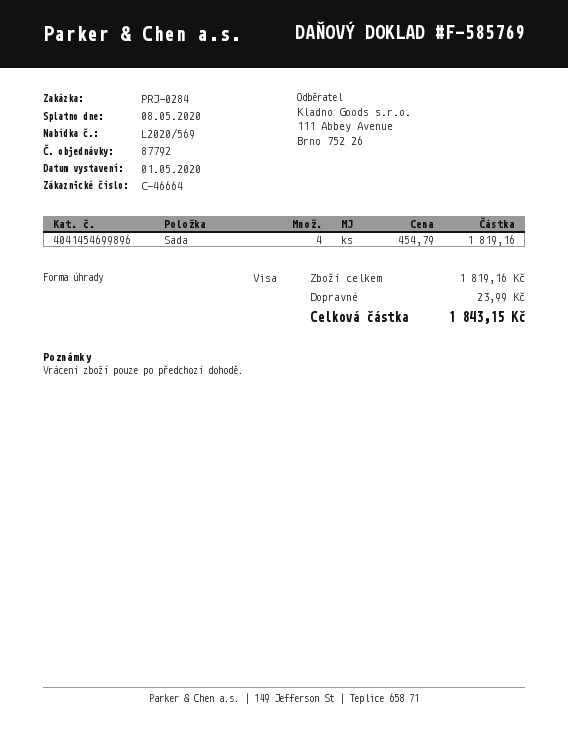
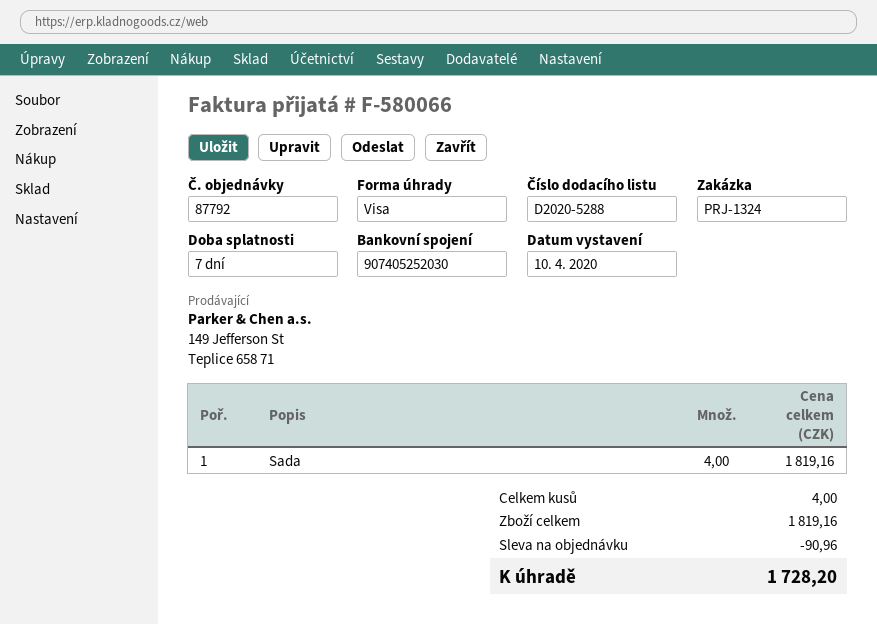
invoice number: F-585769 -> F-580066
invoice date: 2020-05-01 -> 2020-04-10
reference: PRJ-0284 -> PRJ-1324
discount: none -> 90.96
shipping: 23.99 -> none
total: 1843.15 -> 1728.20

